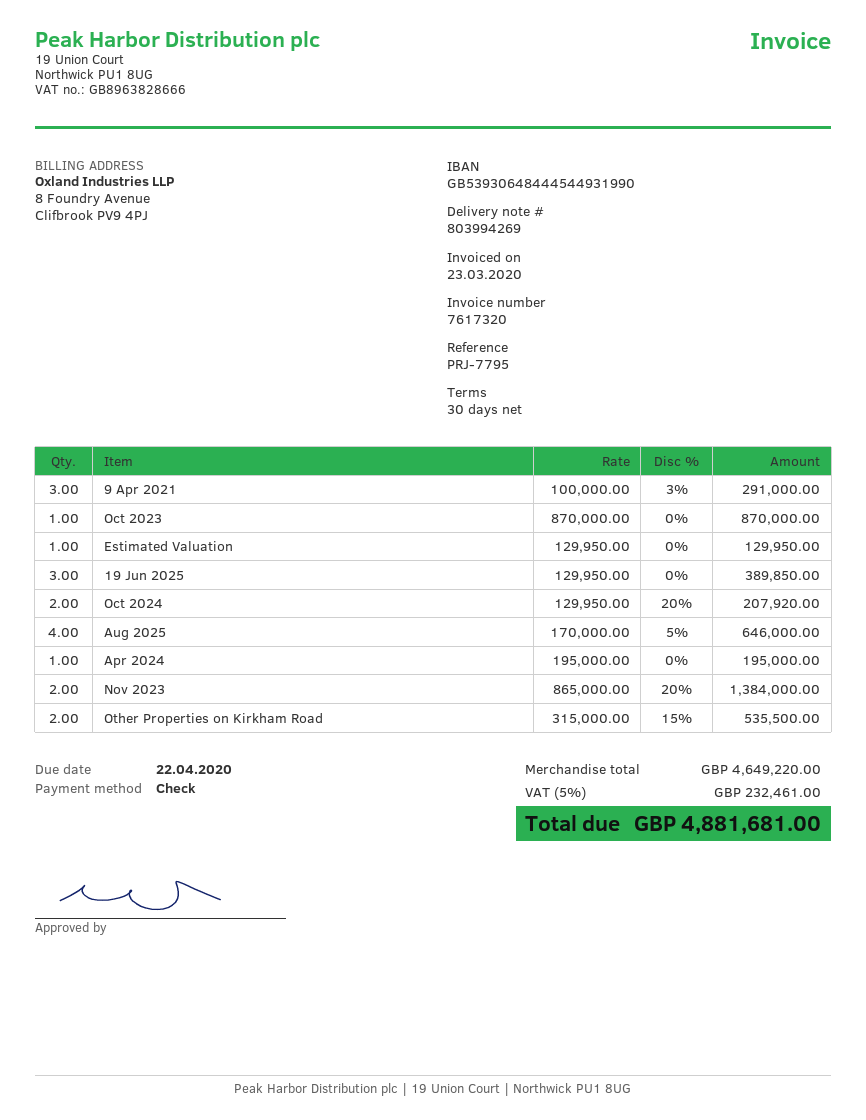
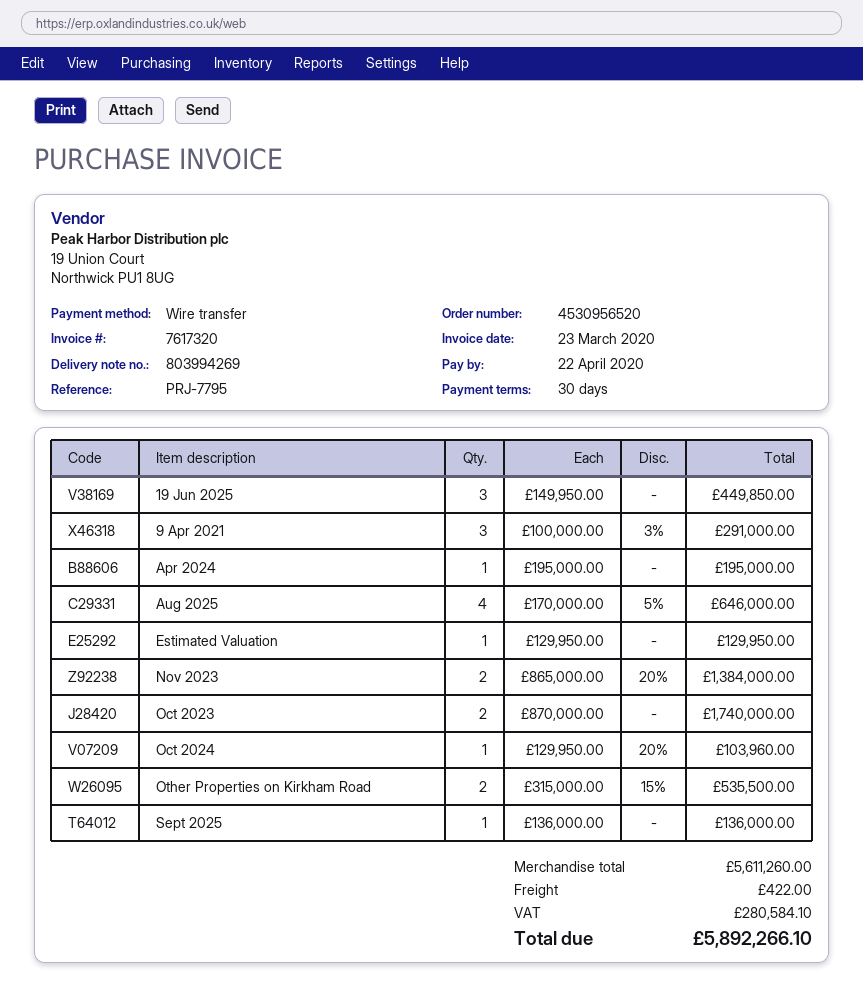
payment method: cheque -> bank transfer
Oct 2023: 1 x 870000.00 = 870000.00 -> 2 x 870000.00 = 1740000.00
19 Jun 2025: 3 x 129950.00 = 389850.00 -> 3 x 149950.00 = 449850.00
Oct 2024: 2 x 129950.00 - 20% = 207920.00 -> 1 x 129950.00 - 20% = 103960.00
Sept 2025: none -> 1 x 136000.00 = 136000.00
subtotal: 4649220.00 -> 5611260.00
shipping: none -> 422.00
tax: 232461.00 -> 280584.10
total: 4881681.00 -> 5892266.10

